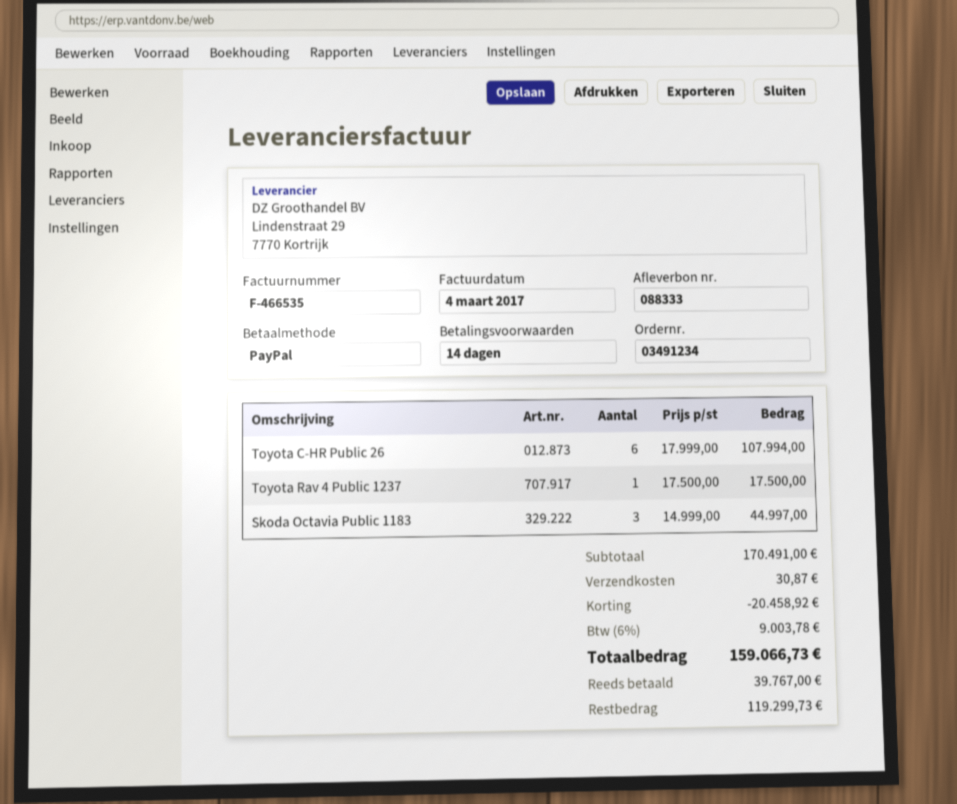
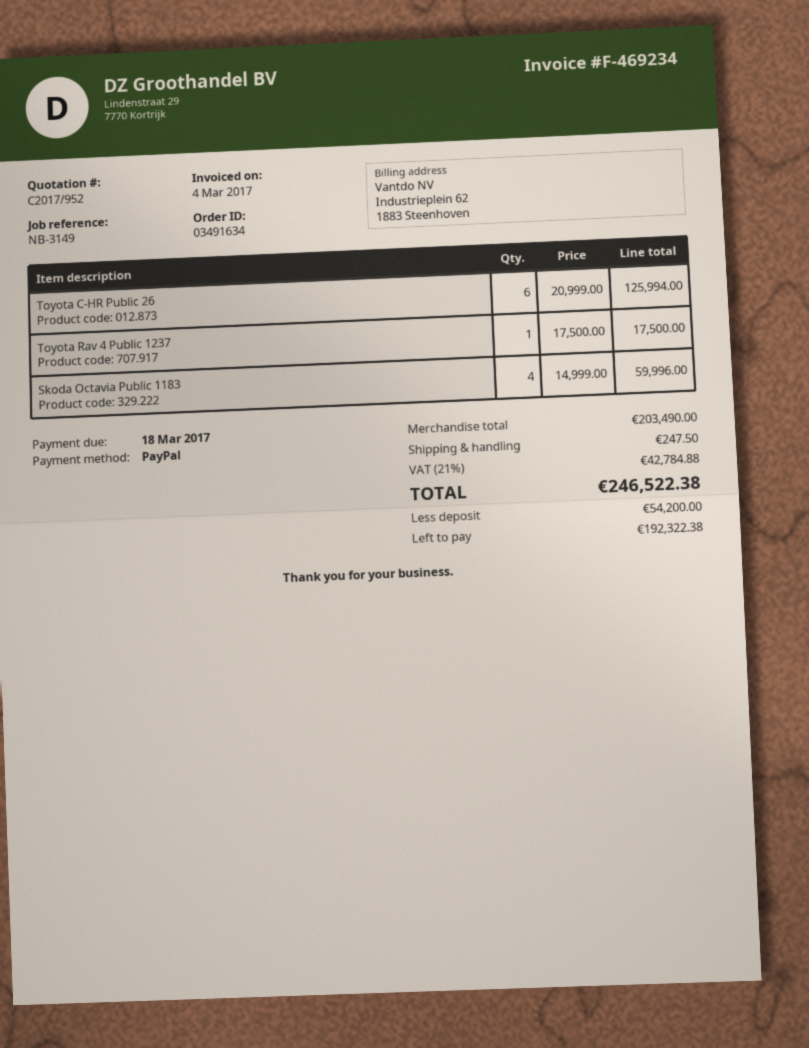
order number: 03491234 -> 03491634
invoice number: F-466535 -> F-469234
Toyota C-HR Public 26: 6 x 17999.00 = 107994.00 -> 6 x 20999.00 = 125994.00
Skoda Octavia Public 1183: 3 x 14999.00 = 44997.00 -> 4 x 14999.00 = 59996.00
subtotal: 170491.00 -> 203490.00
discount: 20458.92 -> none
shipping: 30.87 -> 247.50
tax: 6% = 9003.78 -> 21% = 42784.88
total: 159066.73 -> 246522.38
deposit: 39767.00 -> 54200.00
balance: 119299.73 -> 192322.38

